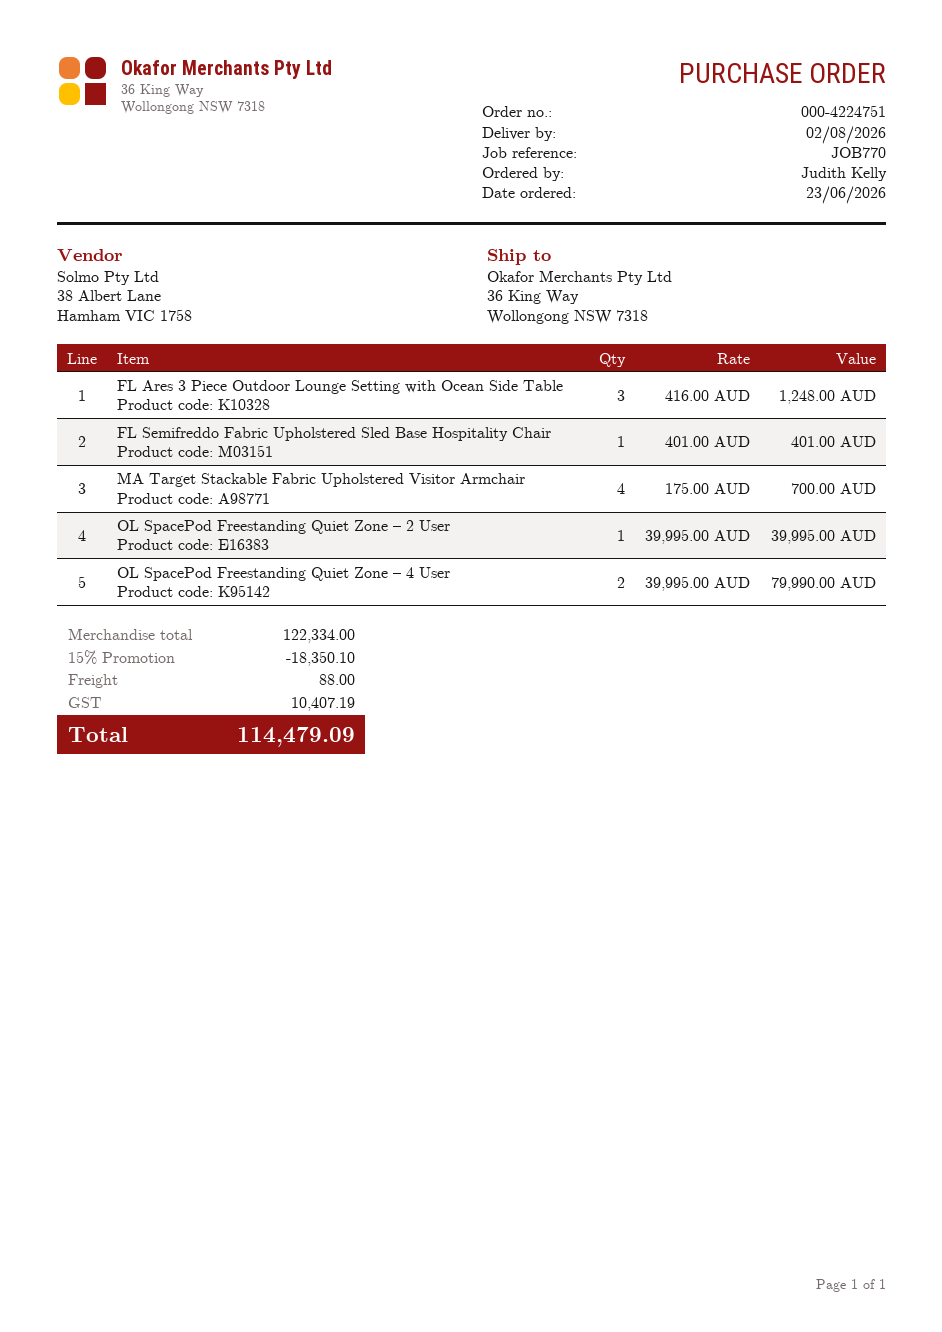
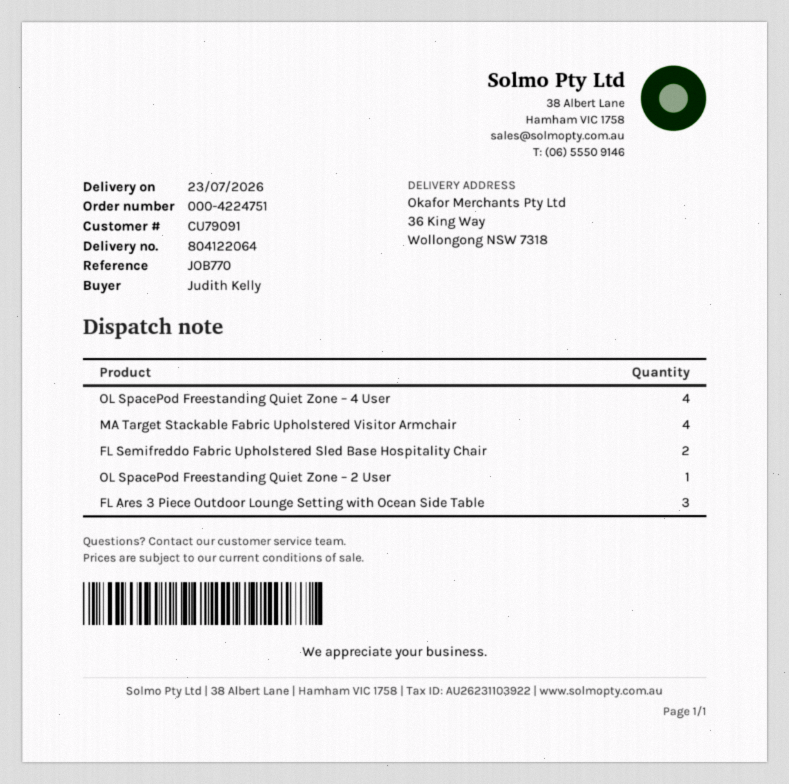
delivery date: 2026-08-02 -> 2026-07-23
FL Semifreddo Fabric Upholstered Sled Base Hospitality Chair: 1 -> 2
OL SpacePod Freestanding Quiet Zone – 4 User: 2 -> 4

